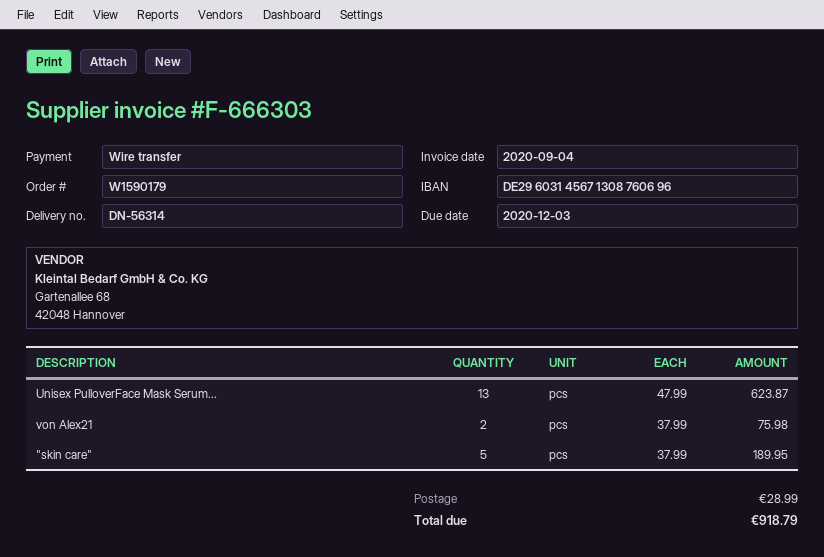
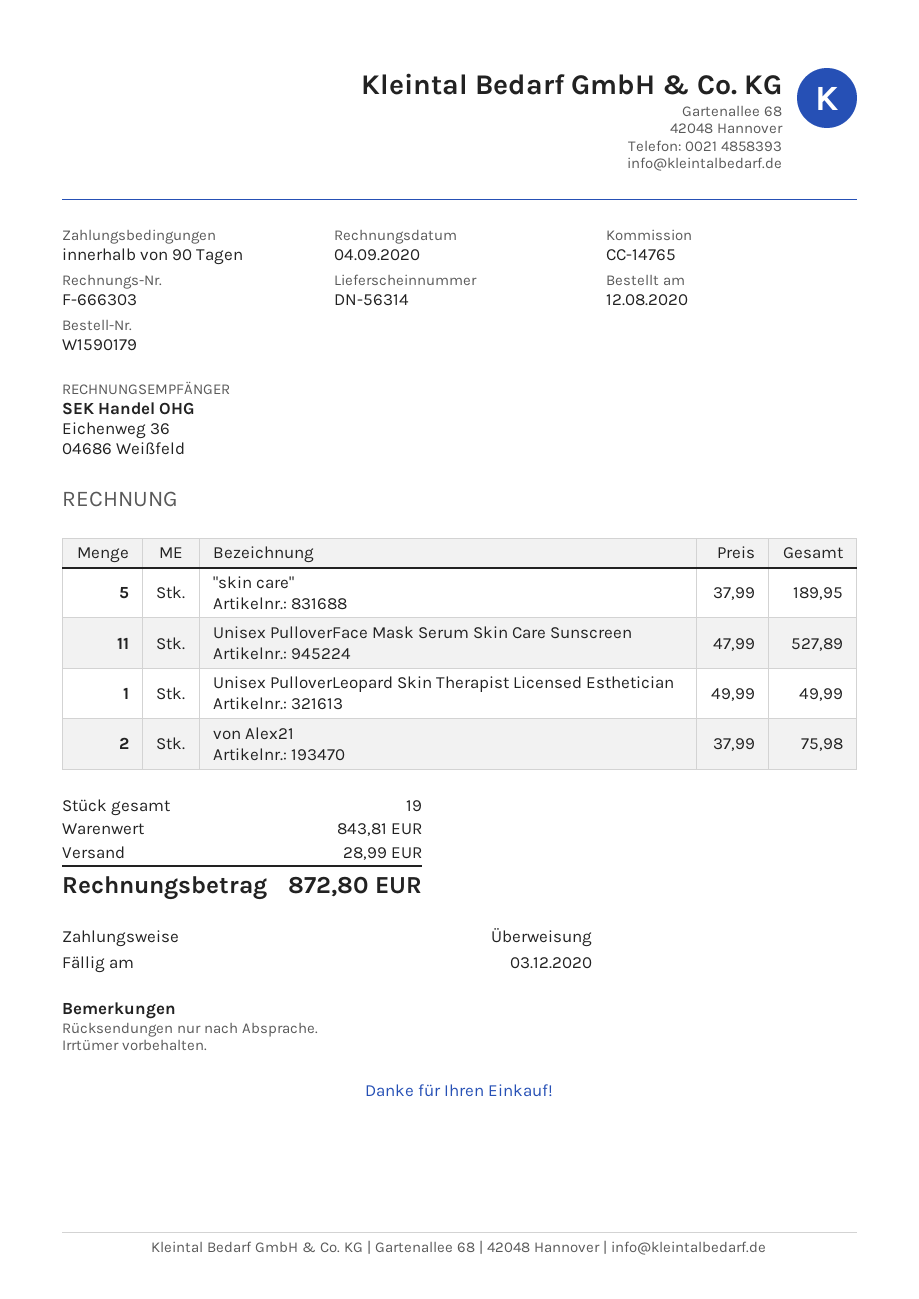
Unisex PulloverFace Mask Serum...: 13 x 47.99 = 623.87 -> 11 x 47.99 = 527.89
Unisex PulloverLeopard Skin Therapist Licensed Esthetician: none -> 1 x 49.99 = 49.99
total: 918.79 -> 872.80

